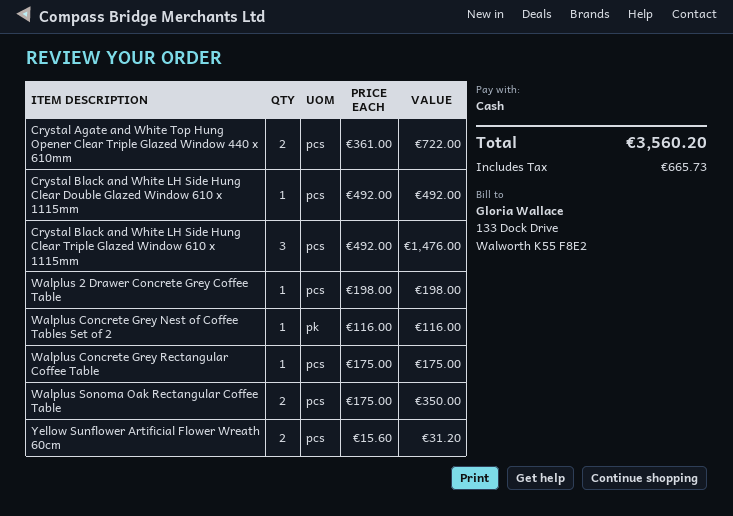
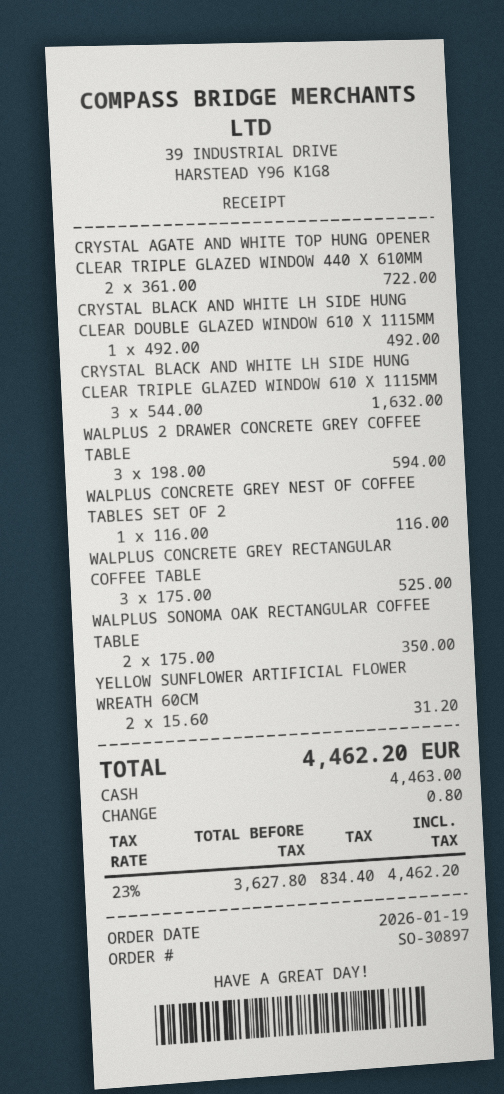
Crystal Black and White LH Side Hung Clear Triple Glazed Window 610 x 1115mm: 3 x 492.00 = 1476.00 -> 3 x 544.00 = 1632.00
Walplus 2 Drawer Concrete Grey Coffee Table: 1 x 198.00 = 198.00 -> 3 x 198.00 = 594.00
Walplus Concrete Grey Rectangular Coffee Table: 1 x 175.00 = 175.00 -> 3 x 175.00 = 525.00
tax: 665.73 -> 834.40
total: 3560.20 -> 4462.20

